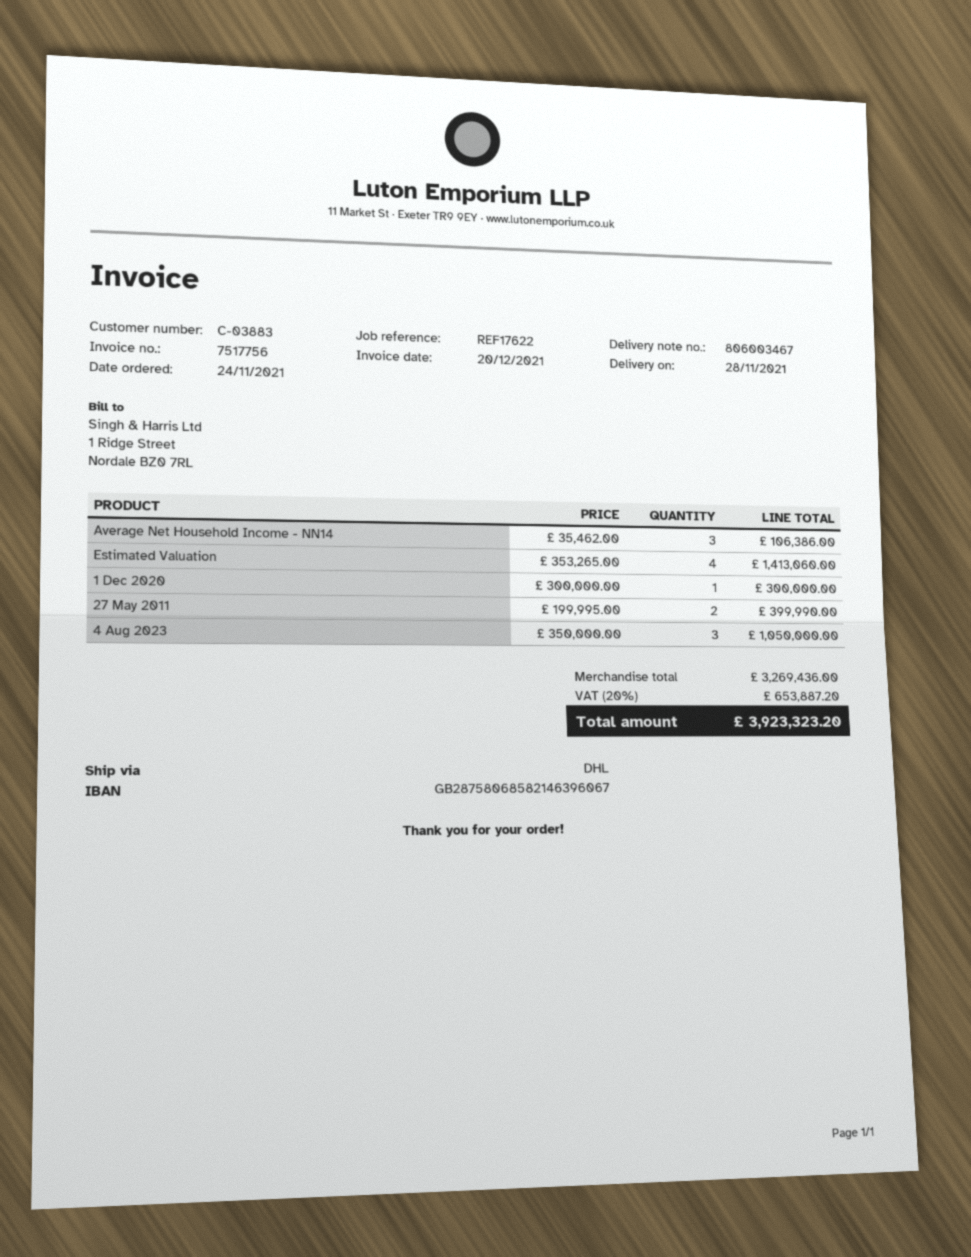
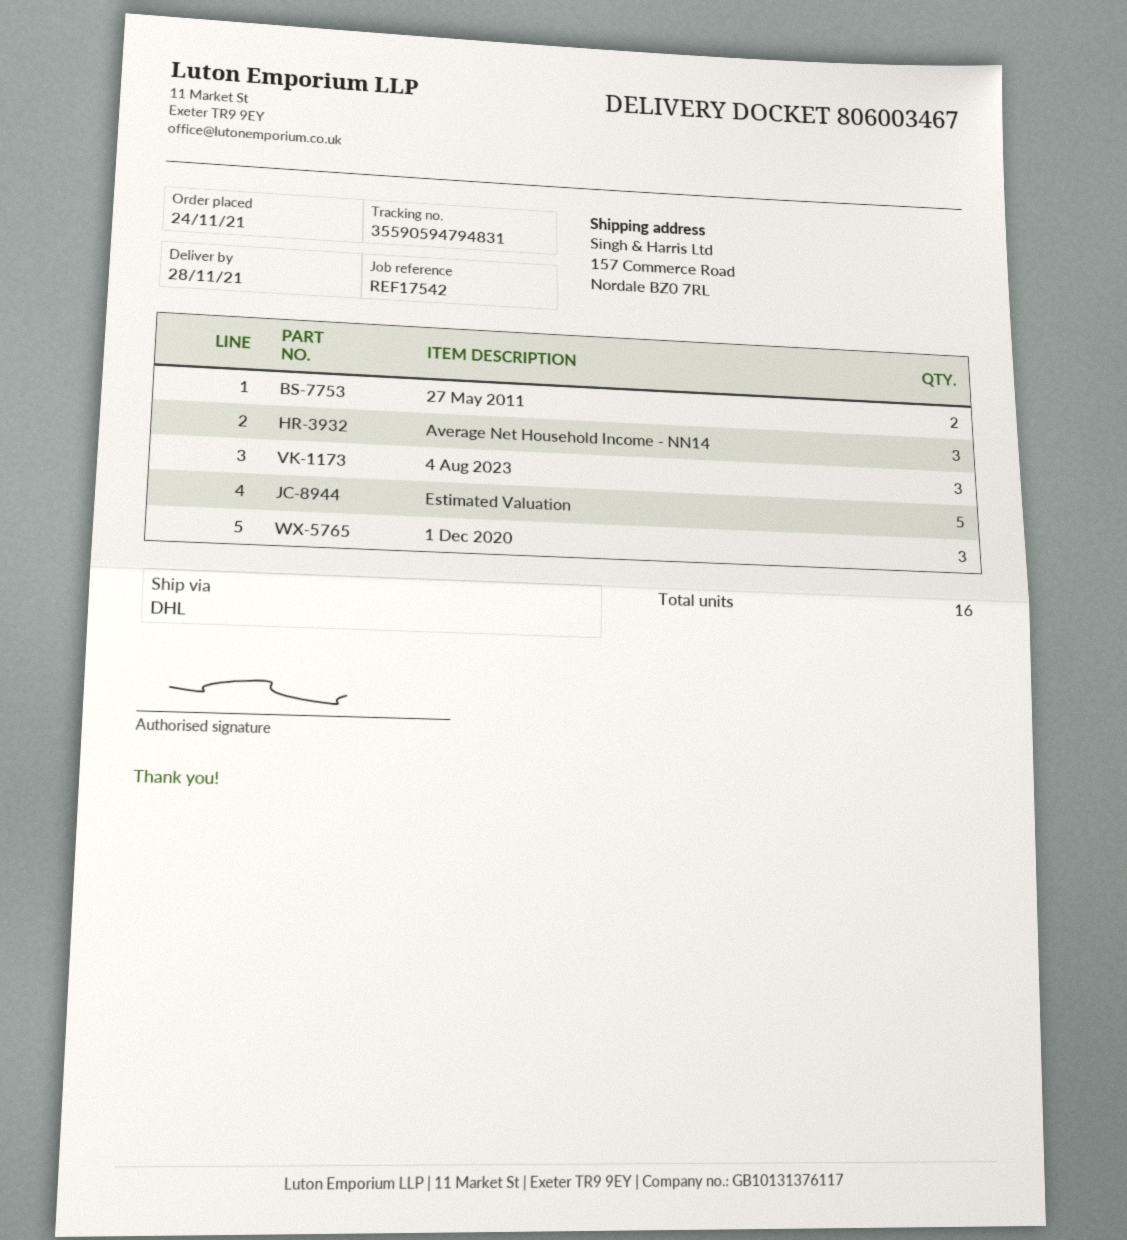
reference: REF17622 -> REF17542
Estimated Valuation: 4 -> 5
1 Dec 2020: 1 -> 3

